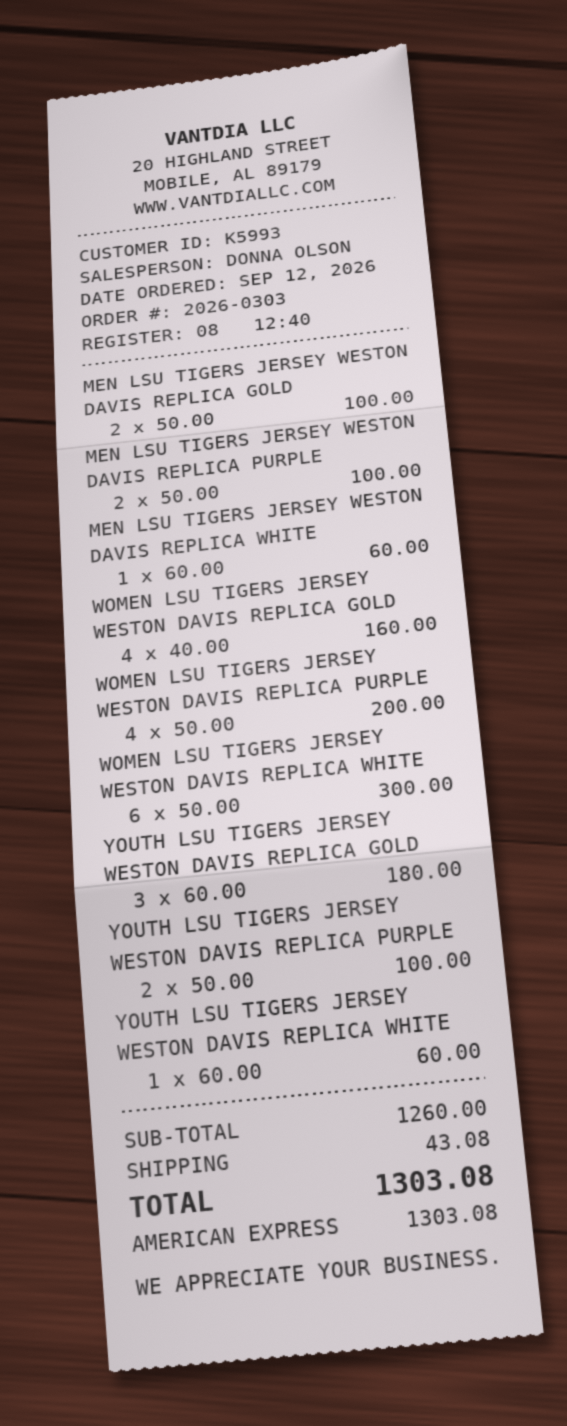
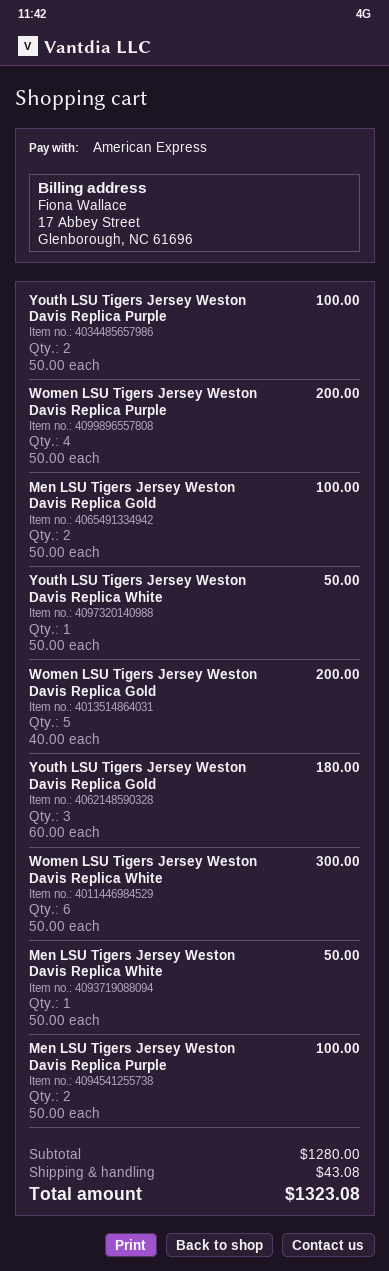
MEN LSU TIGERS JERSEY WESTON DAVIS REPLICA WHITE: 1 x 60.00 = 60.00 -> 1 x 50.00 = 50.00
WOMEN LSU TIGERS JERSEY WESTON DAVIS REPLICA GOLD: 4 x 40.00 = 160.00 -> 5 x 40.00 = 200.00
YOUTH LSU TIGERS JERSEY WESTON DAVIS REPLICA WHITE: 1 x 60.00 = 60.00 -> 1 x 50.00 = 50.00
subtotal: 1260.00 -> 1280.00
total: 1303.08 -> 1323.08

